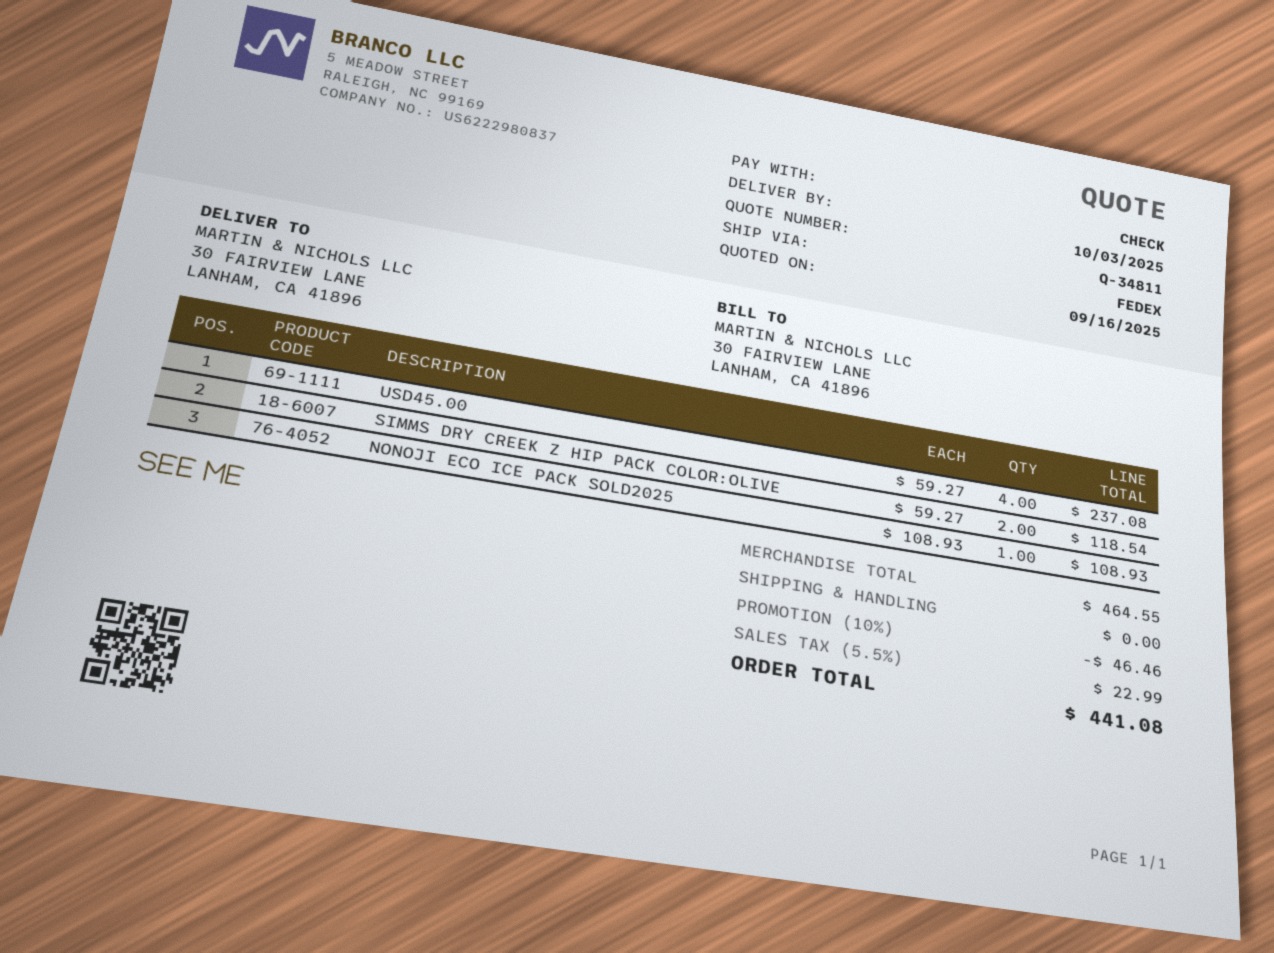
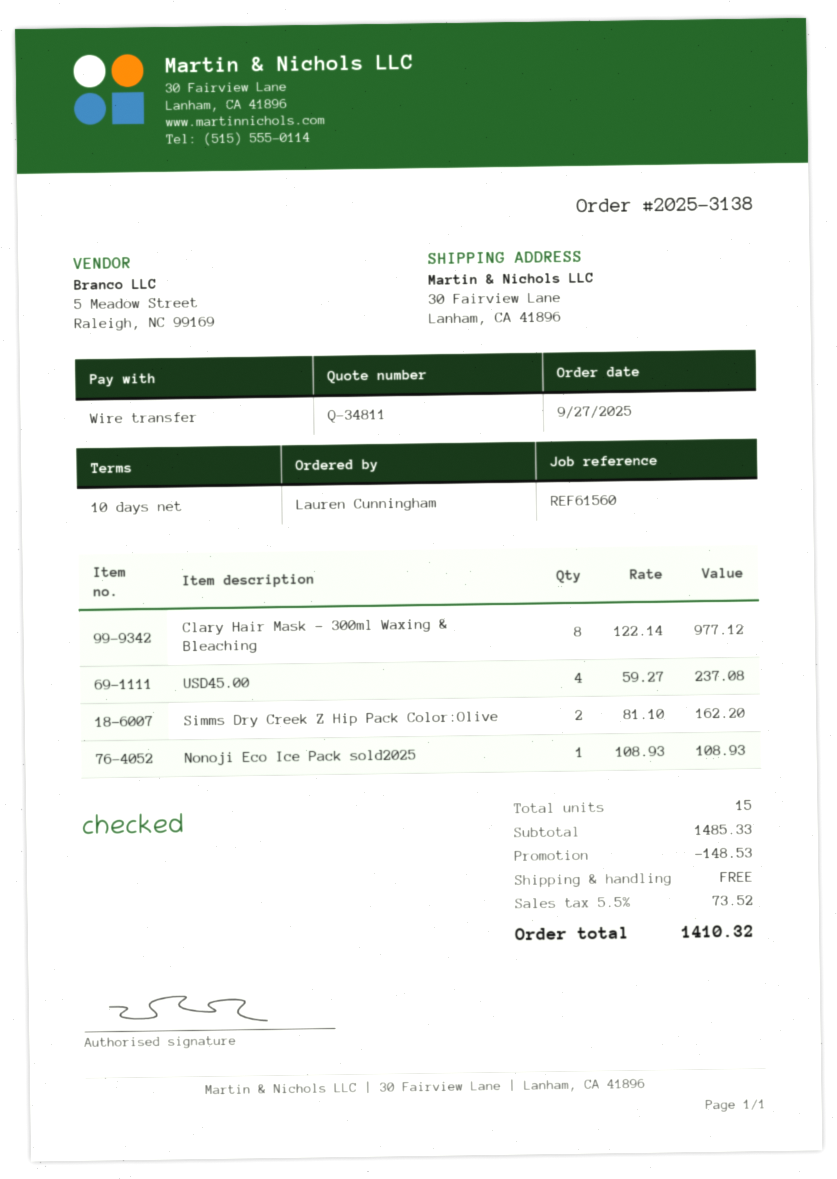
payment method: cheque -> bank transfer
SIMMS DRY CREEK Z HIP PACK COLOR:OLIVE: 2 x 59.27 = 118.54 -> 2 x 81.10 = 162.20
Clary Hair Mask - 300ml Waxing & Bleaching: none -> 8 x 122.14 = 977.12
subtotal: 464.55 -> 1485.33
discount: 46.46 -> 148.53
tax: 5.5% = 22.99 -> 5.5% = 73.52
total: 441.08 -> 1410.32

